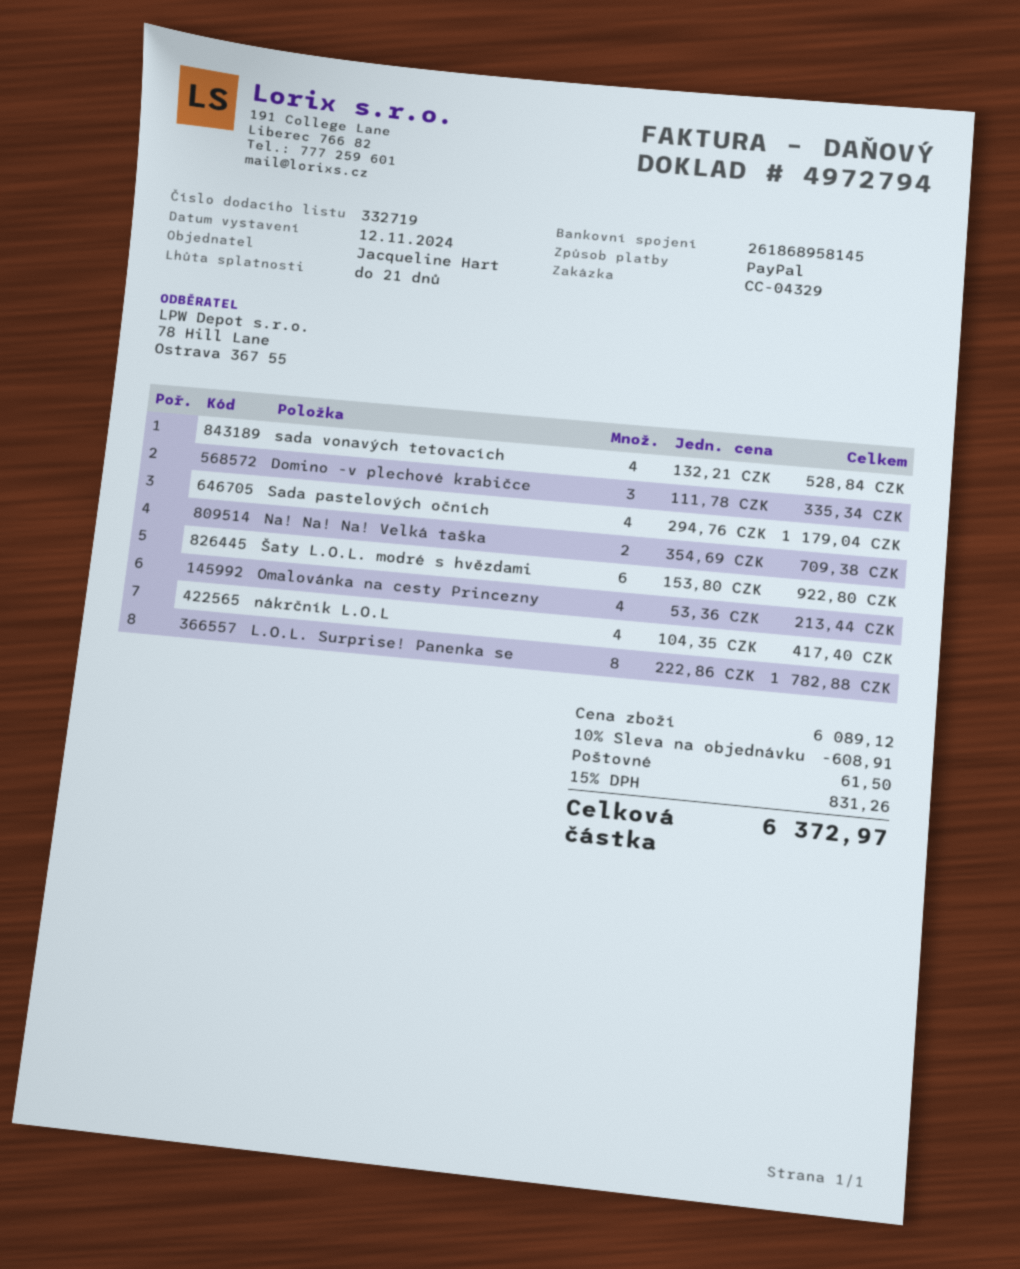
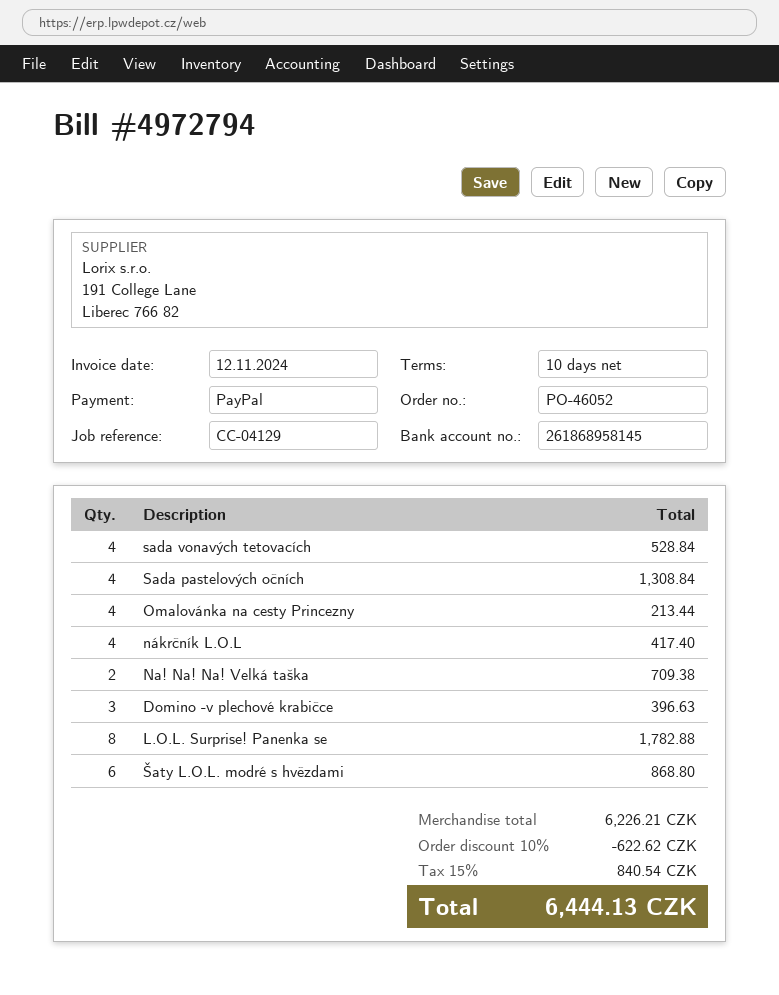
payment terms: 21 days -> 10 days
reference: CC-04329 -> CC-04129
Domino -v plechové krabičce: 3 for 335.34 -> 3 for 396.63
Sada pastelových očních: 4 for 1179.04 -> 4 for 1308.84
Šaty L.O.L. modré s hvězdami: 6 for 922.80 -> 6 for 868.80
subtotal: 6089.12 -> 6226.21
discount: 10% = 608.91 -> 10% = 622.62
shipping: 61.50 -> none
tax: 15% = 831.26 -> 15% = 840.54
total: 6372.97 -> 6444.13

